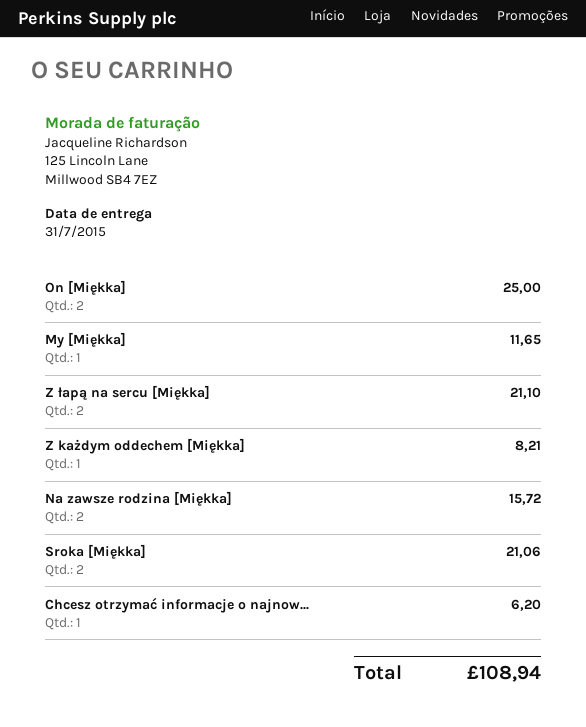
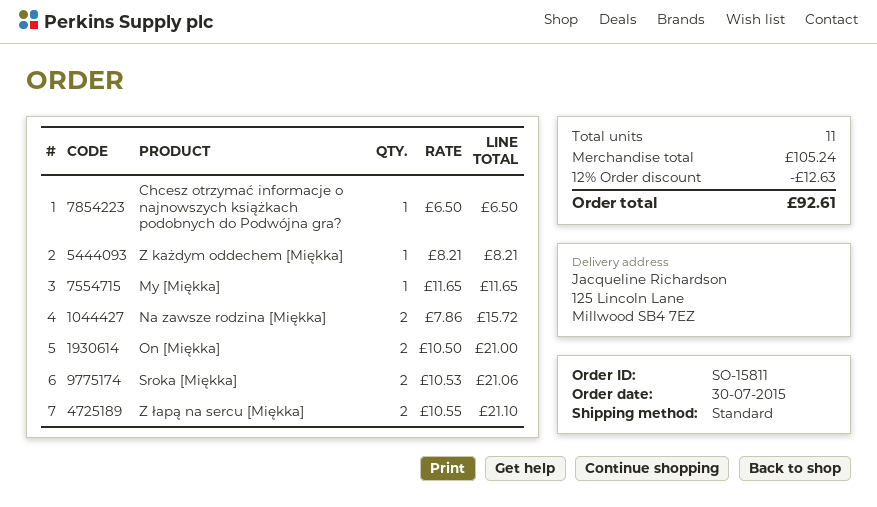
On [Miękka]: 2 for 25.00 -> 2 for 21.00
Chcesz otrzymać informacje o najnow...: 1 for 6.20 -> 1 for 6.50
discount: none -> 12% = 12.63
total: 108.94 -> 92.61

